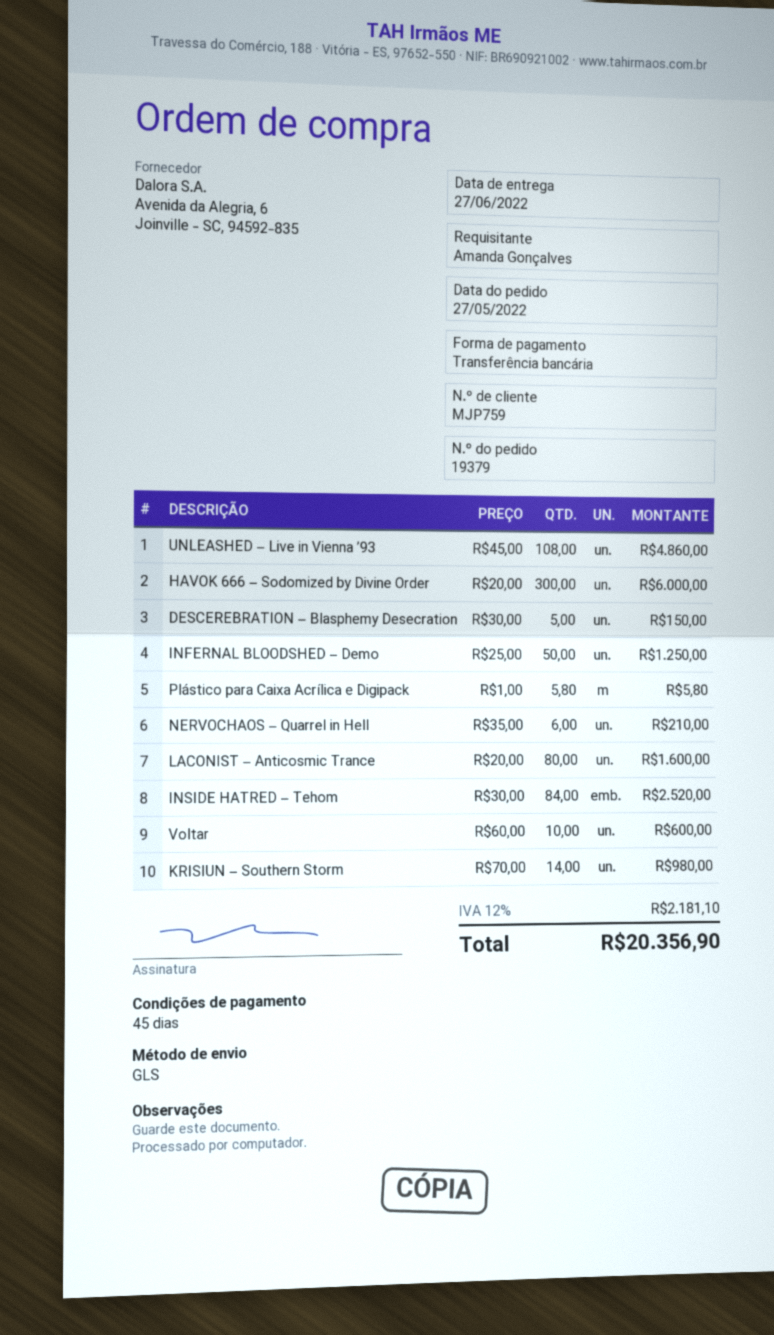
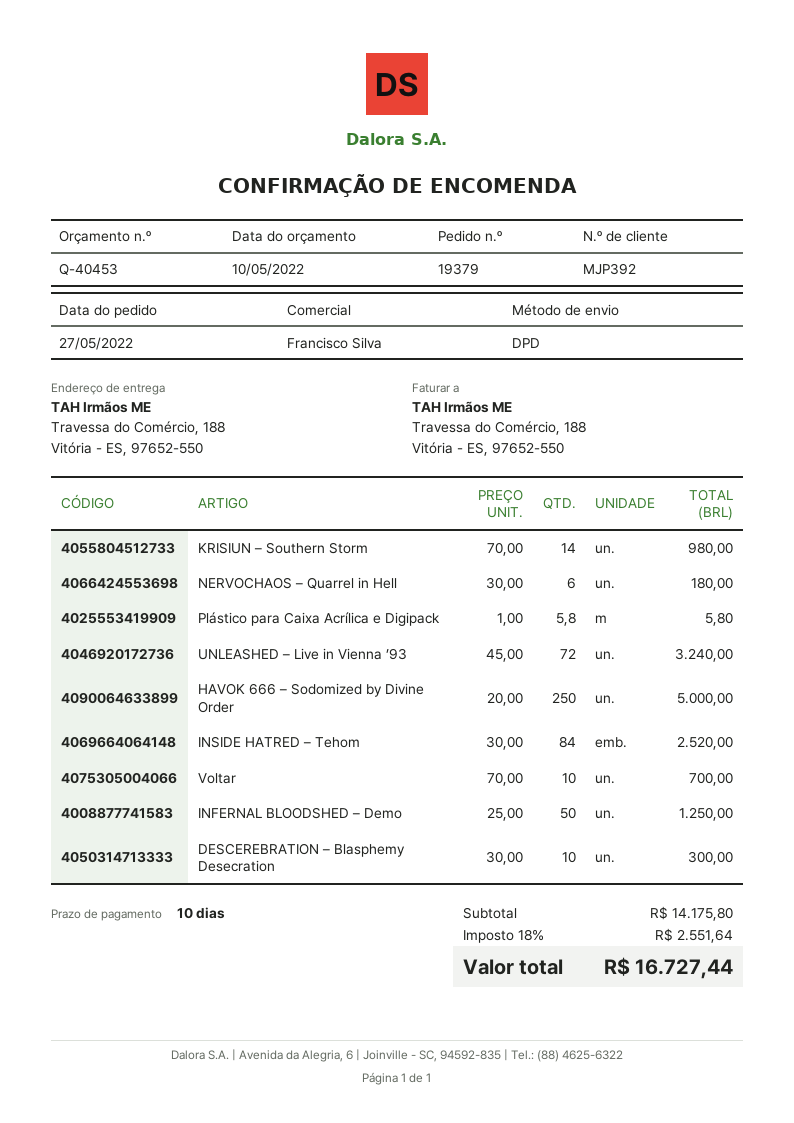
payment terms: 45 days -> 10 days
customer number: MJP759 -> MJP392
shipping method: GLS -> DPD
UNLEASHED – Live in Vienna ’93: 108 x 45.00 = 4860.00 -> 72 x 45.00 = 3240.00
HAVOK 666 – Sodomized by Divine Order: 300 x 20.00 = 6000.00 -> 250 x 20.00 = 5000.00
DESCEREBRATION – Blasphemy Desecration: 5 x 30.00 = 150.00 -> 10 x 30.00 = 300.00
NERVOCHAOS – Quarrel in Hell: 6 x 35.00 = 210.00 -> 6 x 30.00 = 180.00
LACONIST – Anticosmic Trance: 80 x 20.00 = 1600.00 -> none
Voltar: 10 x 60.00 = 600.00 -> 10 x 70.00 = 700.00
tax: 12% = 2181.10 -> 18% = 2551.64
total: 20356.90 -> 16727.44

